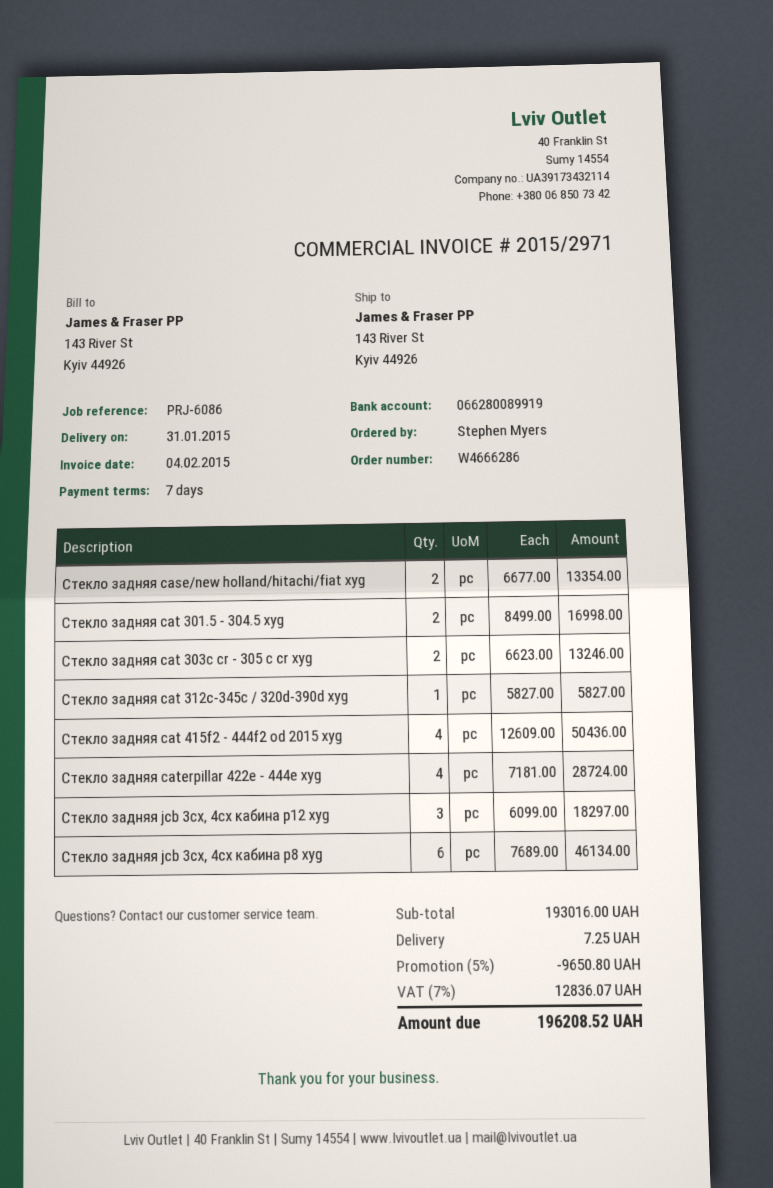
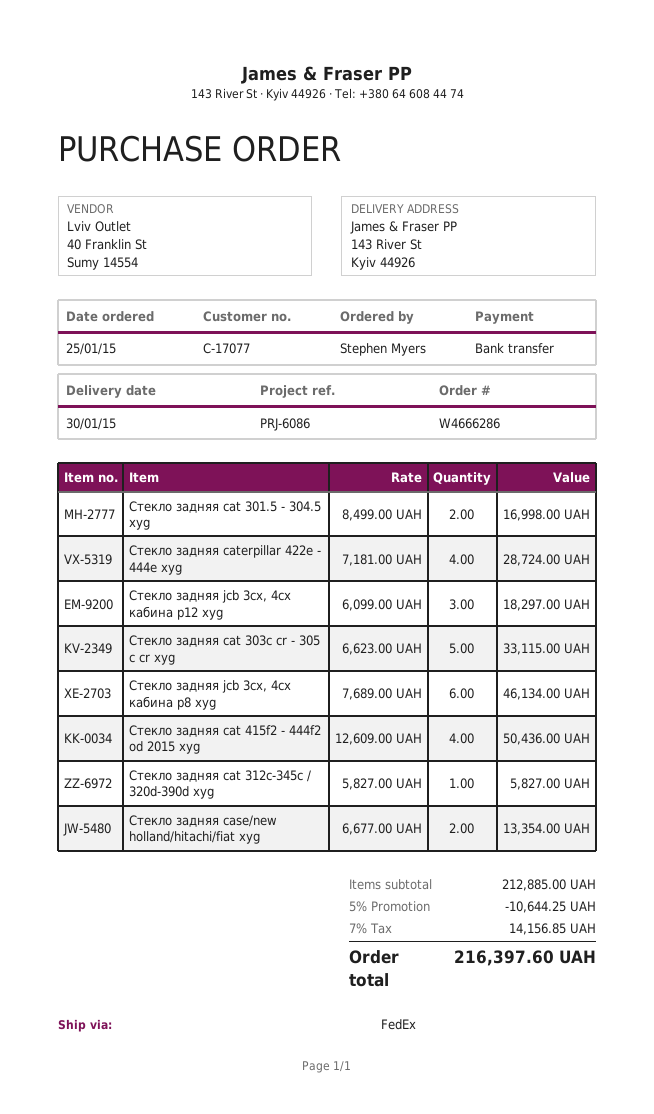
delivery date: 2015-01-31 -> 2015-01-30
Стекло задняя cat 303c cr - 305 c cr xyg: 2 x 6623.00 = 13246.00 -> 5 x 6623.00 = 33115.00
subtotal: 193016.00 -> 212885.00
discount: 5% = 9650.80 -> 5% = 10644.25
shipping: 7.25 -> none
tax: 7% = 12836.07 -> 7% = 14156.85
total: 196208.52 -> 216397.60

